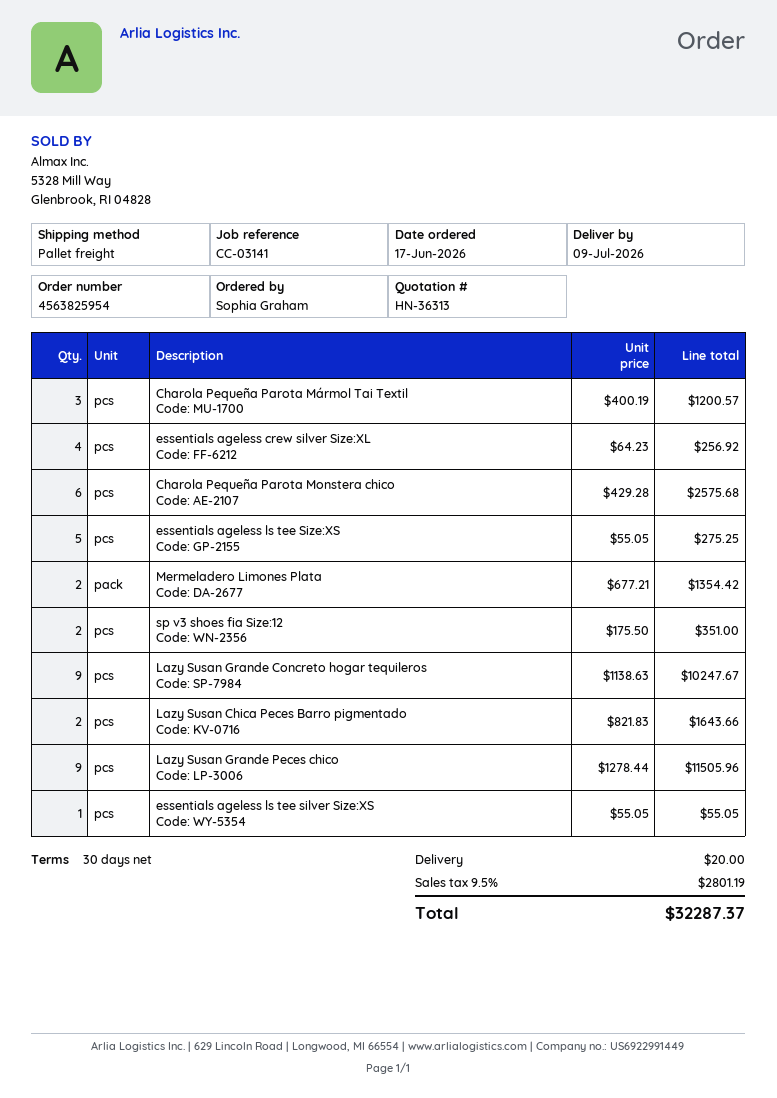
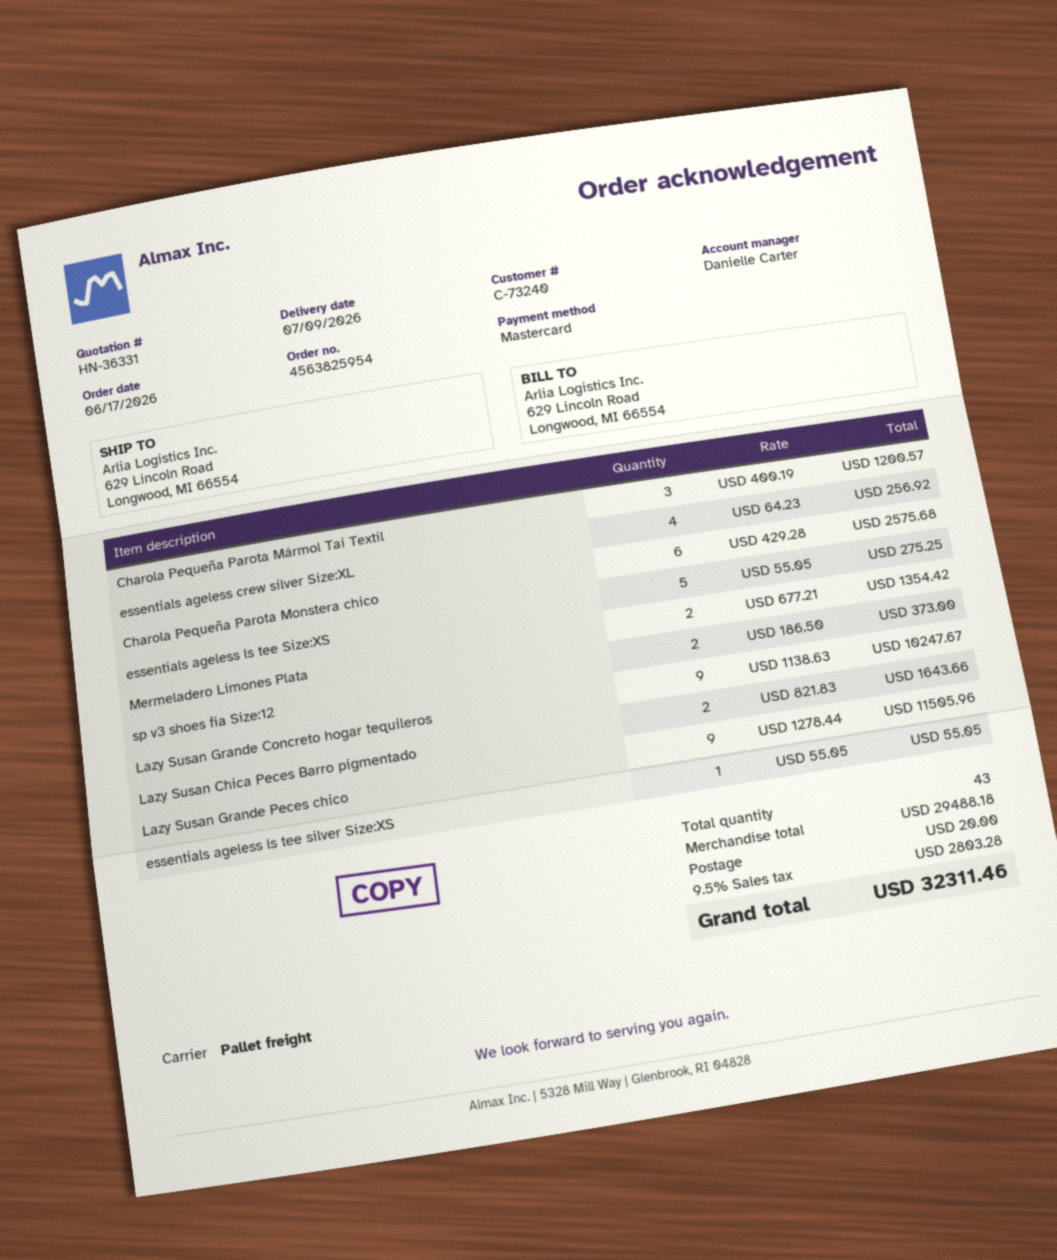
quote number: HN-36313 -> HN-36331
sp v3 shoes fia Size:12: 2 x 175.50 = 351.00 -> 2 x 186.50 = 373.00
tax: 9.5% = 2801.19 -> 9.5% = 2803.28
total: 32287.37 -> 32311.46

